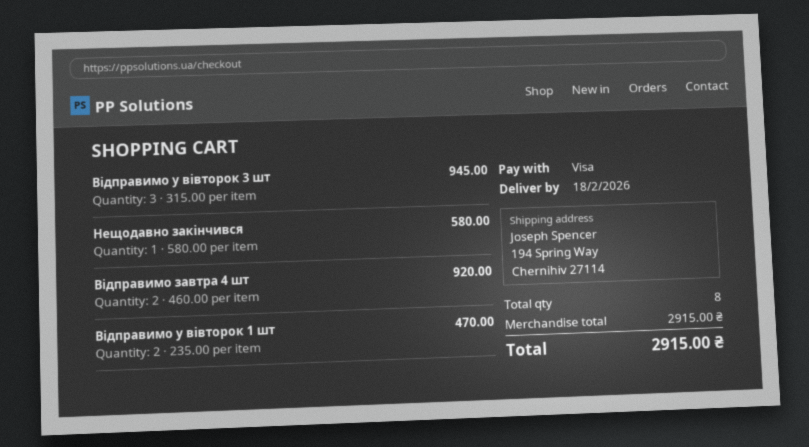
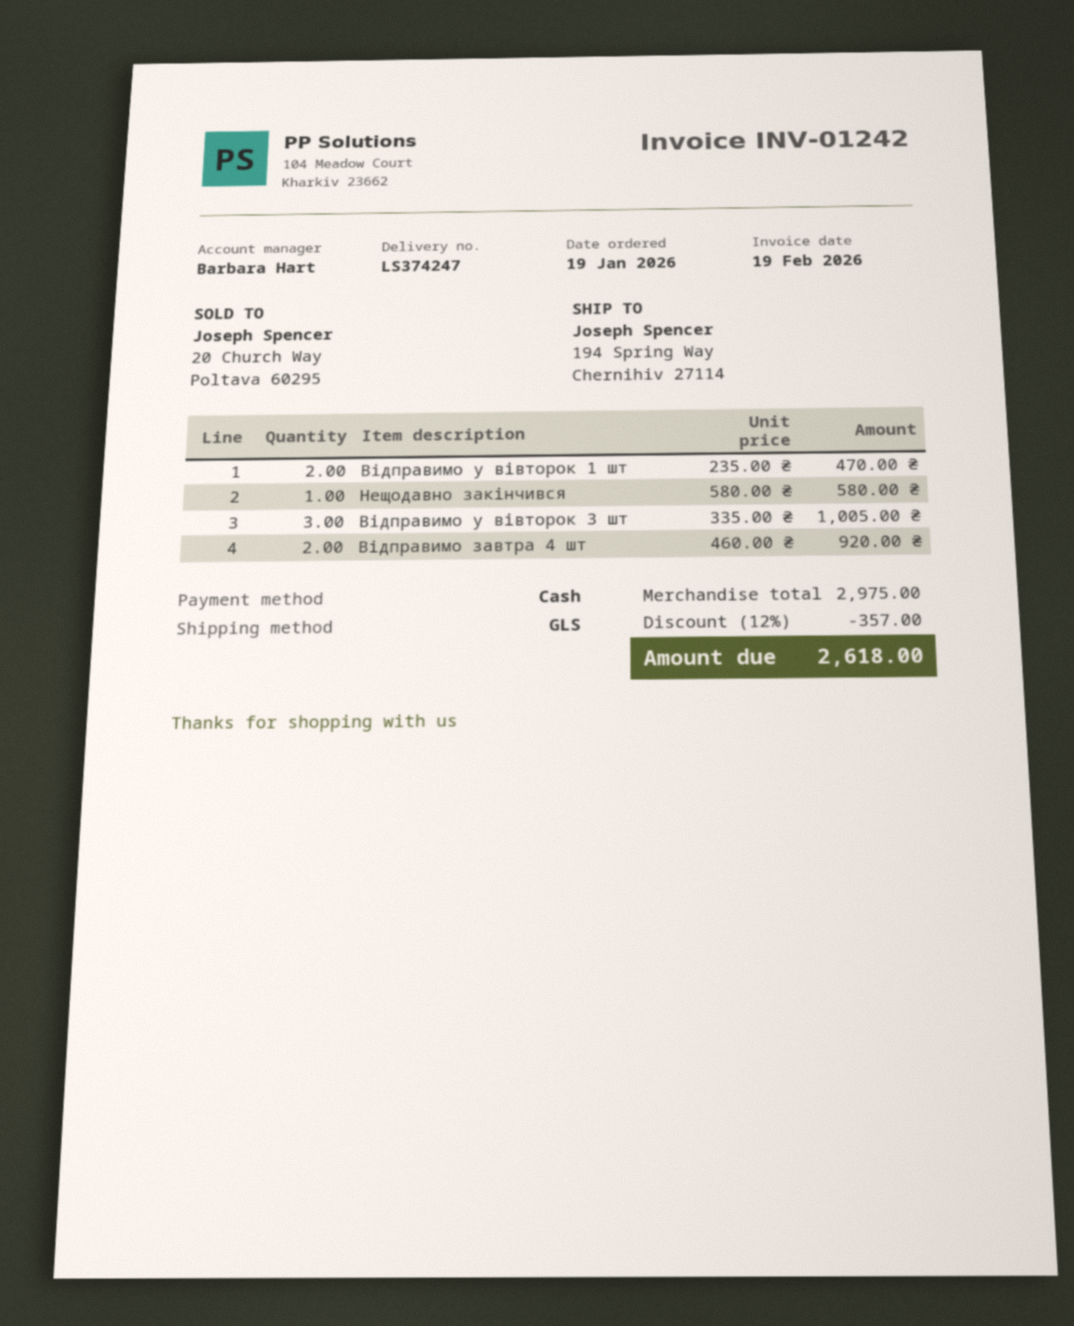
payment method: Visa -> cash
Відправимо у вівторок 3 шт: 3 x 315.00 = 945.00 -> 3 x 335.00 = 1005.00
subtotal: 2915.00 -> 2975.00
discount: none -> 12% = 357.00
total: 2915.00 -> 2618.00

